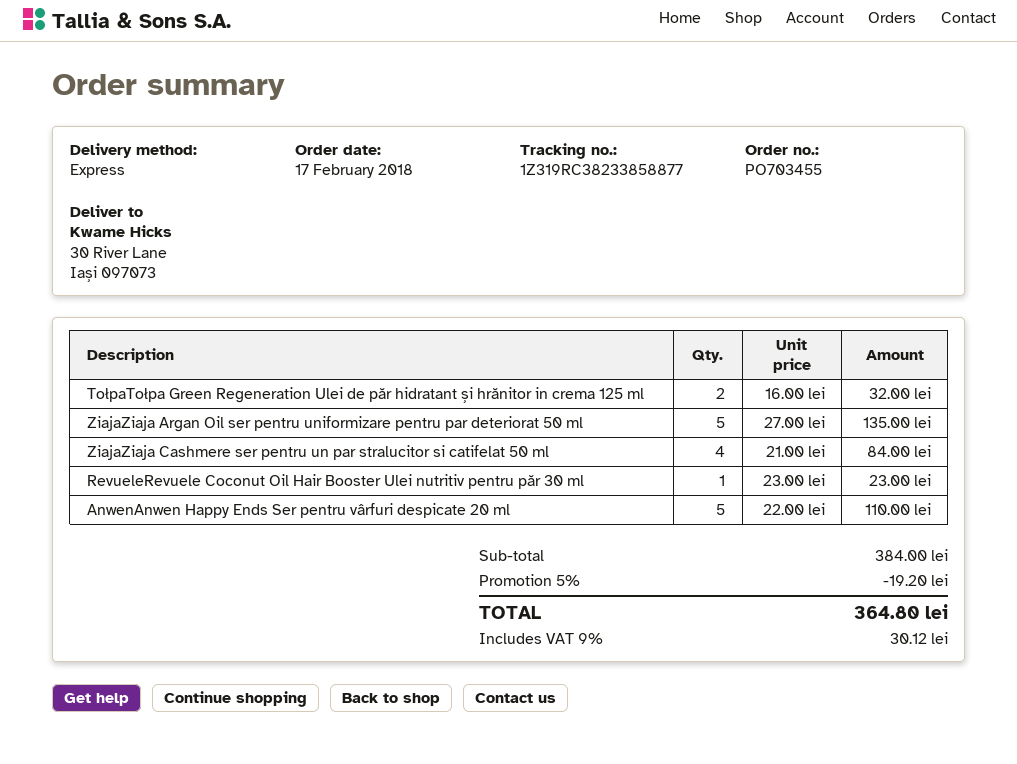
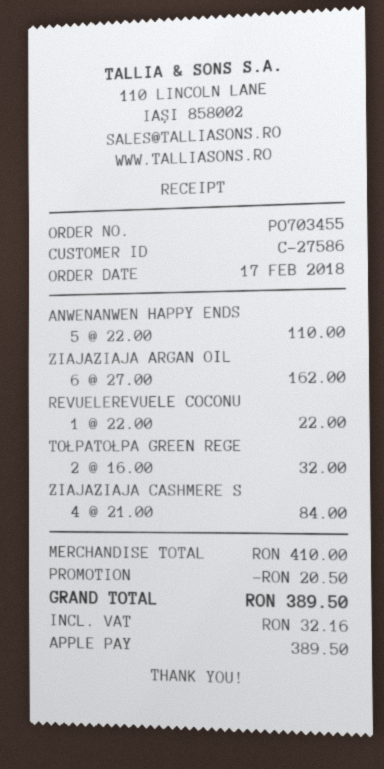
ZiajaZiaja Argan Oil ser pentru uniformizare pentru par deteriorat 50 ml: 5 x 27.00 = 135.00 -> 6 x 27.00 = 162.00
RevueleRevuele Coconut Oil Hair Booster Ulei nutritiv pentru păr 30 ml: 1 x 23.00 = 23.00 -> 1 x 22.00 = 22.00
subtotal: 384.00 -> 410.00
discount: 19.20 -> 20.50
tax: 30.12 -> 32.16
total: 364.80 -> 389.50

